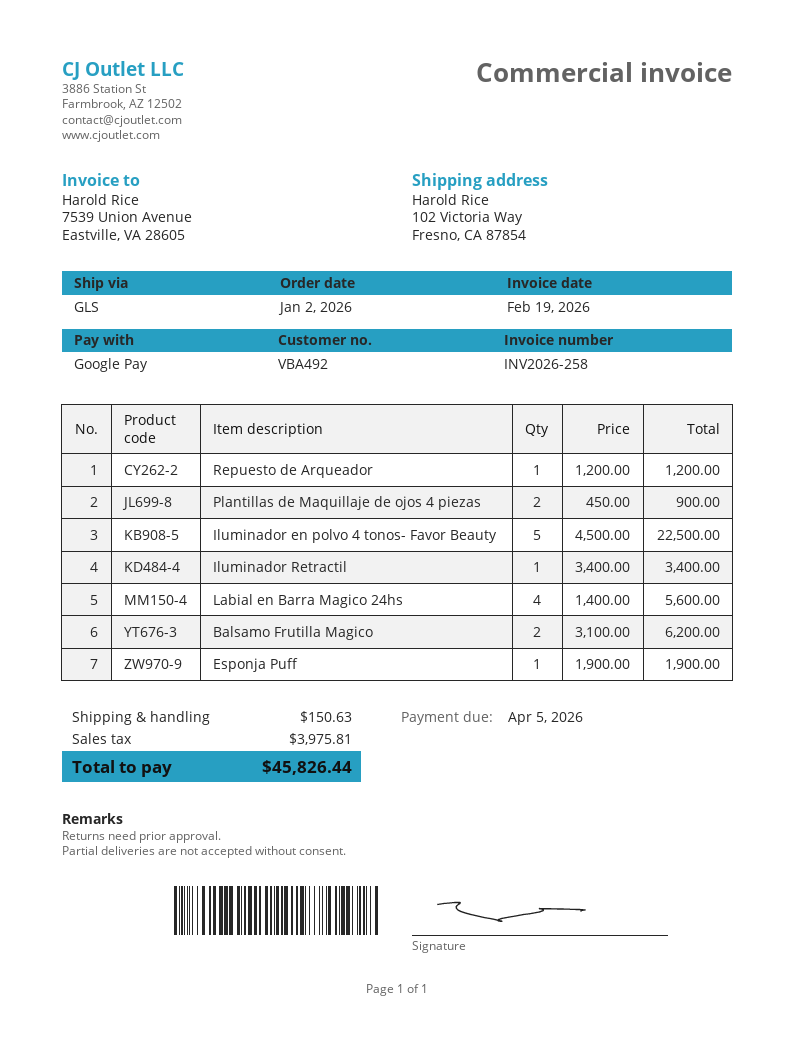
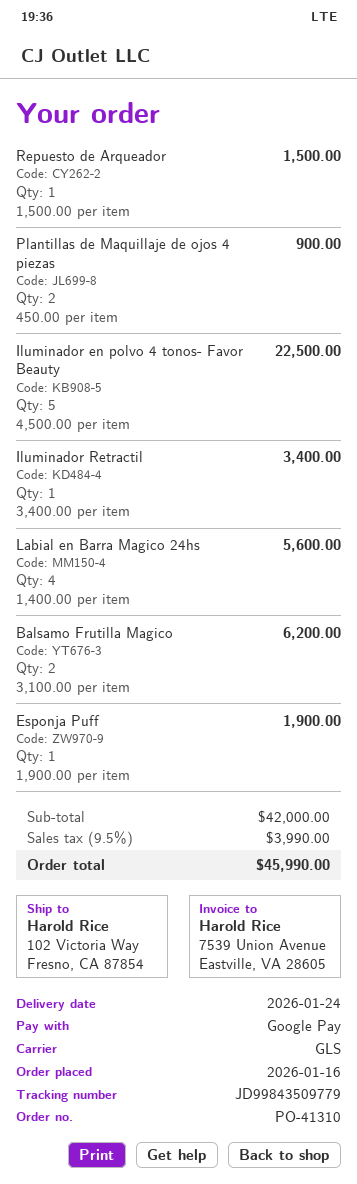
order date: 2026-01-02 -> 2026-01-16
Repuesto de Arqueador: 1 x 1200.00 = 1200.00 -> 1 x 1500.00 = 1500.00
shipping: 150.63 -> none
tax: 3975.81 -> 3990.00
total: 45826.44 -> 45990.00

